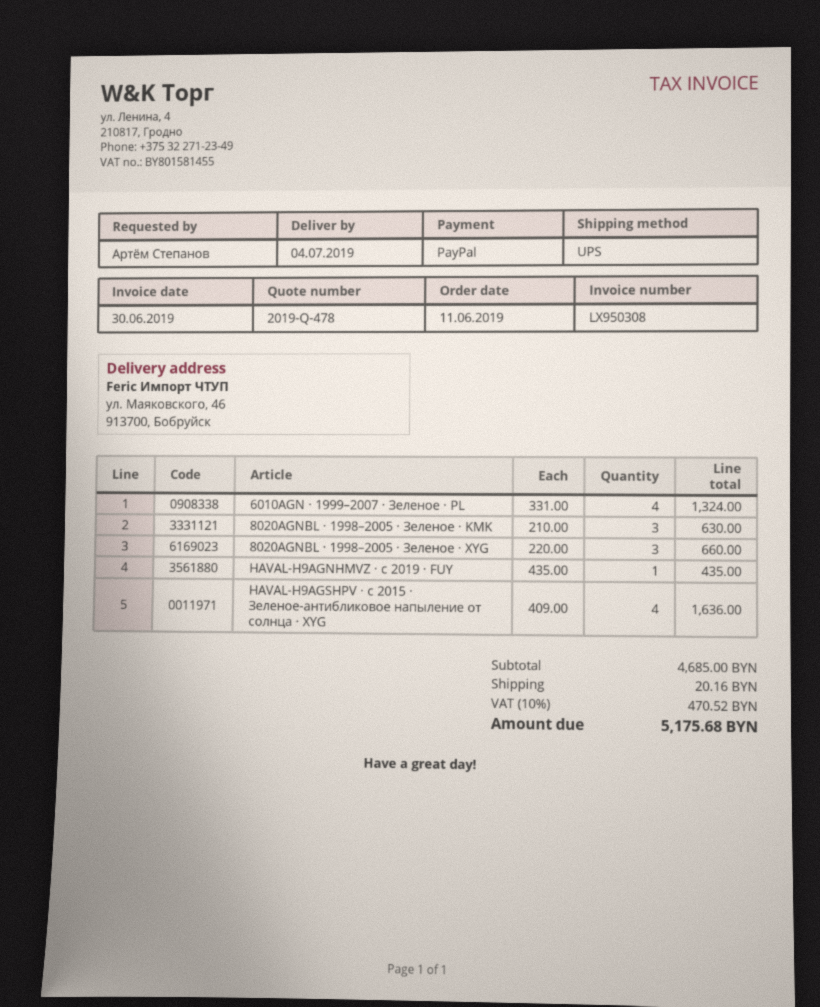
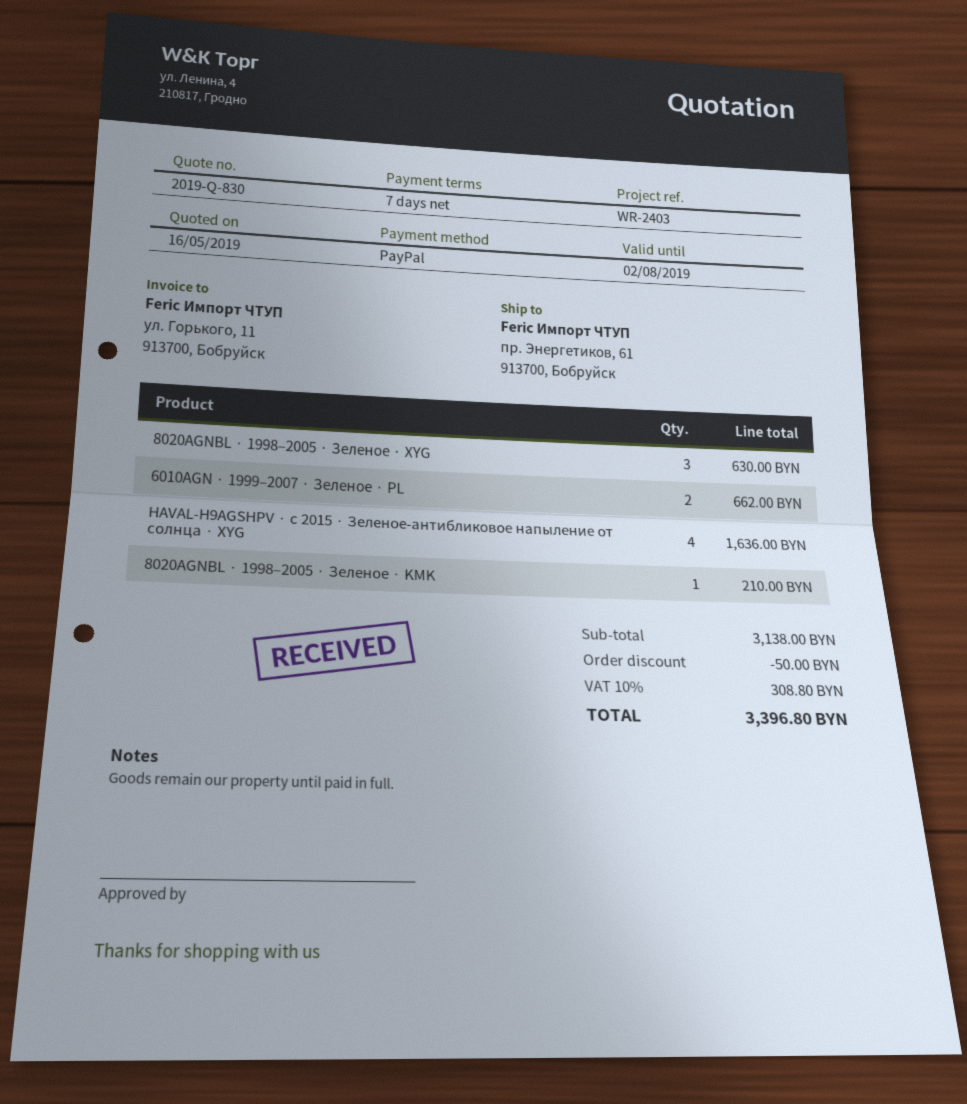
quote number: 2019-Q-478 -> 2019-Q-830
ship to: ул. Маяковского, 46, 913700, Бобруйск -> пр. Энергетиков, 61, 913700, Бобруйск
6010AGN · 1999–2007 · Зеленое · PL: 4 for 1324.00 -> 2 for 662.00
8020AGNBL · 1998–2005 · Зеленое · KMK: 3 for 630.00 -> 1 for 210.00
8020AGNBL · 1998–2005 · Зеленое · XYG: 3 for 660.00 -> 3 for 630.00
HAVAL-H9AGNHMVZ · с 2019 · FUY: 1 for 435.00 -> none
subtotal: 4685.00 -> 3138.00
discount: none -> 50.00
shipping: 20.16 -> none
tax: 10% = 470.52 -> 10% = 308.80
total: 5175.68 -> 3396.80

